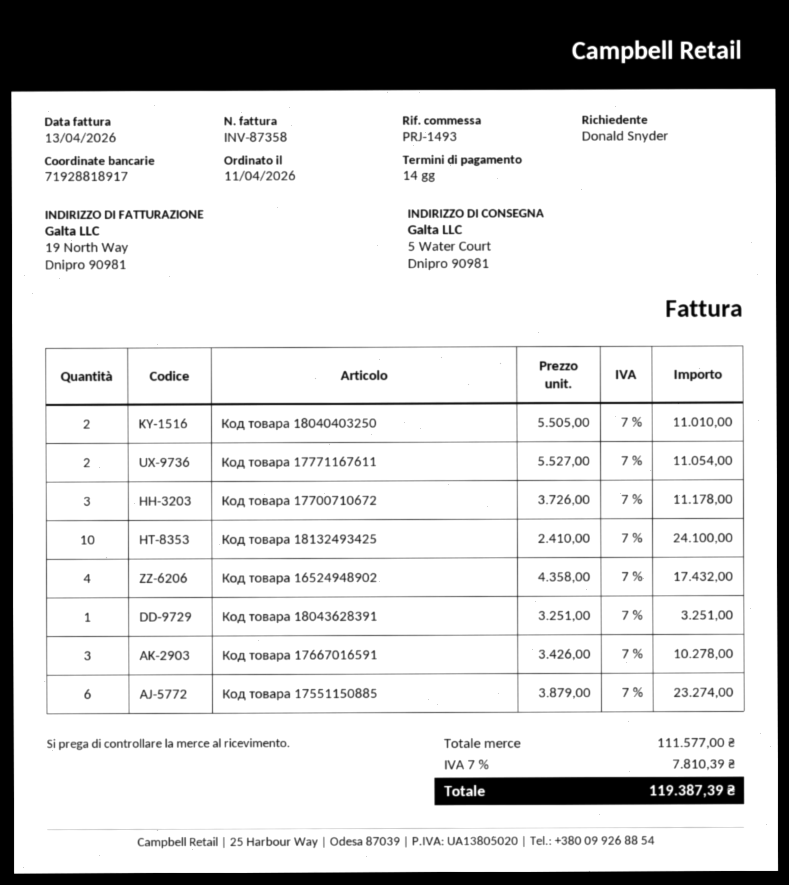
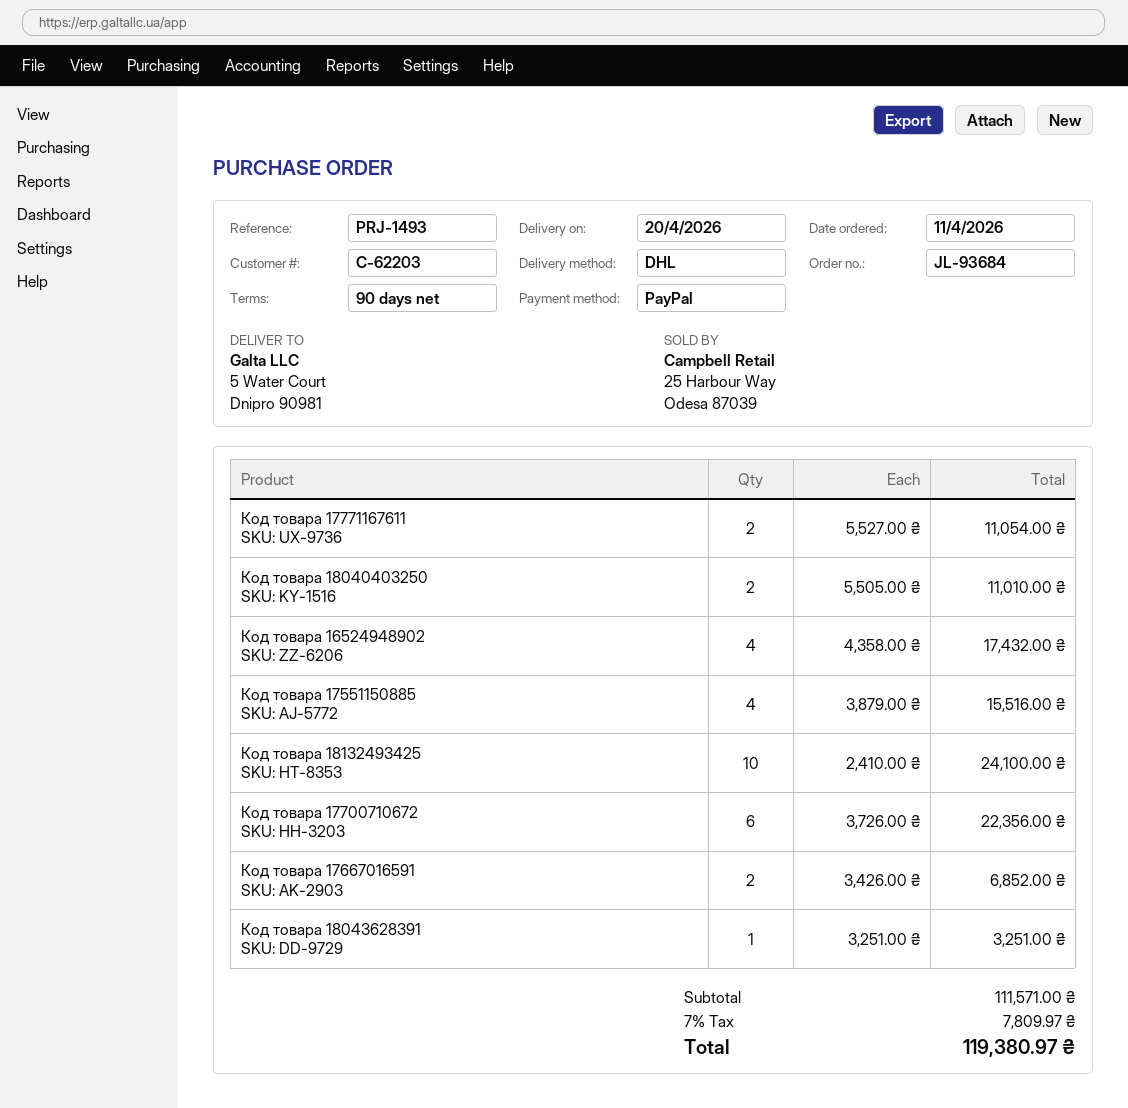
payment terms: 14 days -> 90 days
Код товара 17700710672: 3 x 3726.00 = 11178.00 -> 6 x 3726.00 = 22356.00
Код товара 17667016591: 3 x 3426.00 = 10278.00 -> 2 x 3426.00 = 6852.00
Код товара 17551150885: 6 x 3879.00 = 23274.00 -> 4 x 3879.00 = 15516.00
subtotal: 111577.00 -> 111571.00
tax: 7% = 7810.39 -> 7% = 7809.97
total: 119387.39 -> 119380.97

